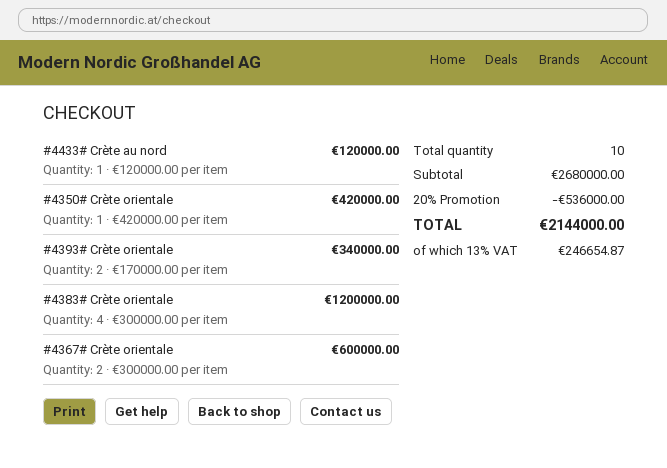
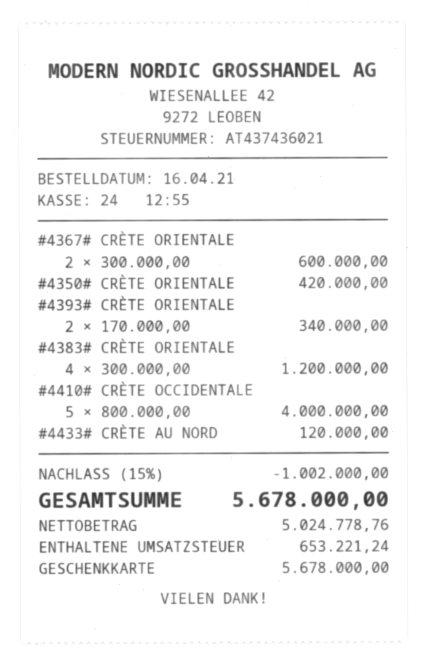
#4410# CRÈTE OCCIDENTALE: none -> 5 x 800000.00 = 4000000.00
discount: 20% = 536000.00 -> 15% = 1002000.00
tax: 246654.87 -> 653221.24
total: 2144000.00 -> 5678000.00

